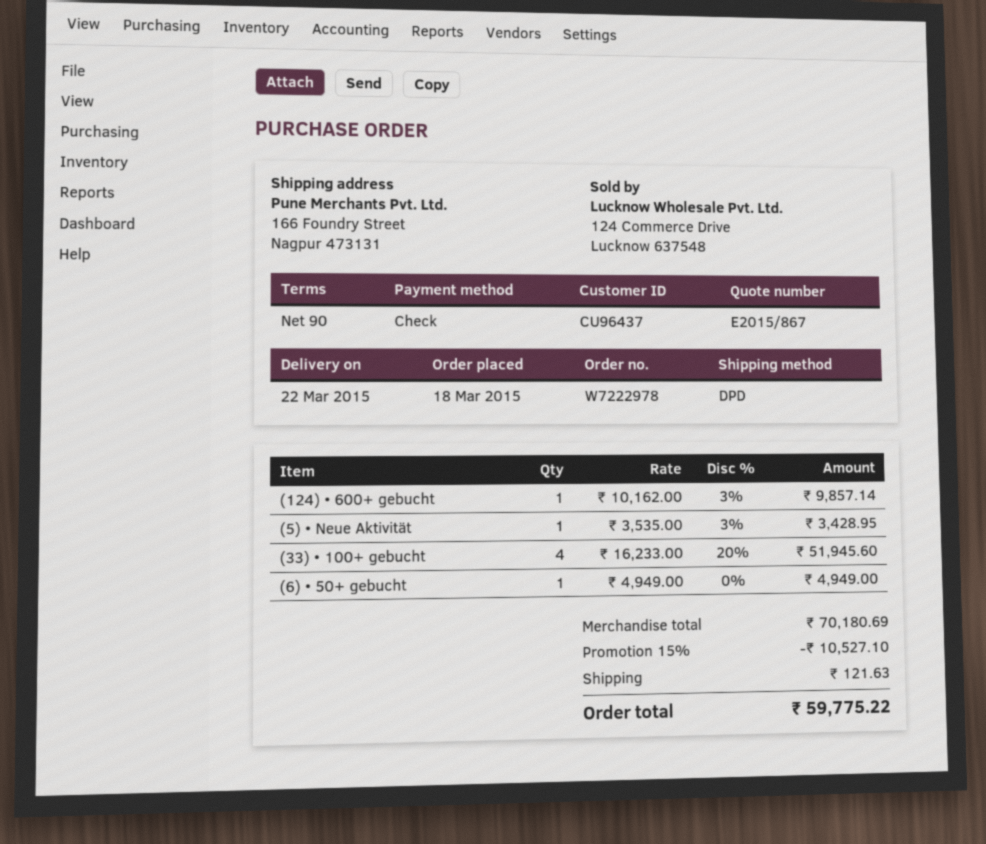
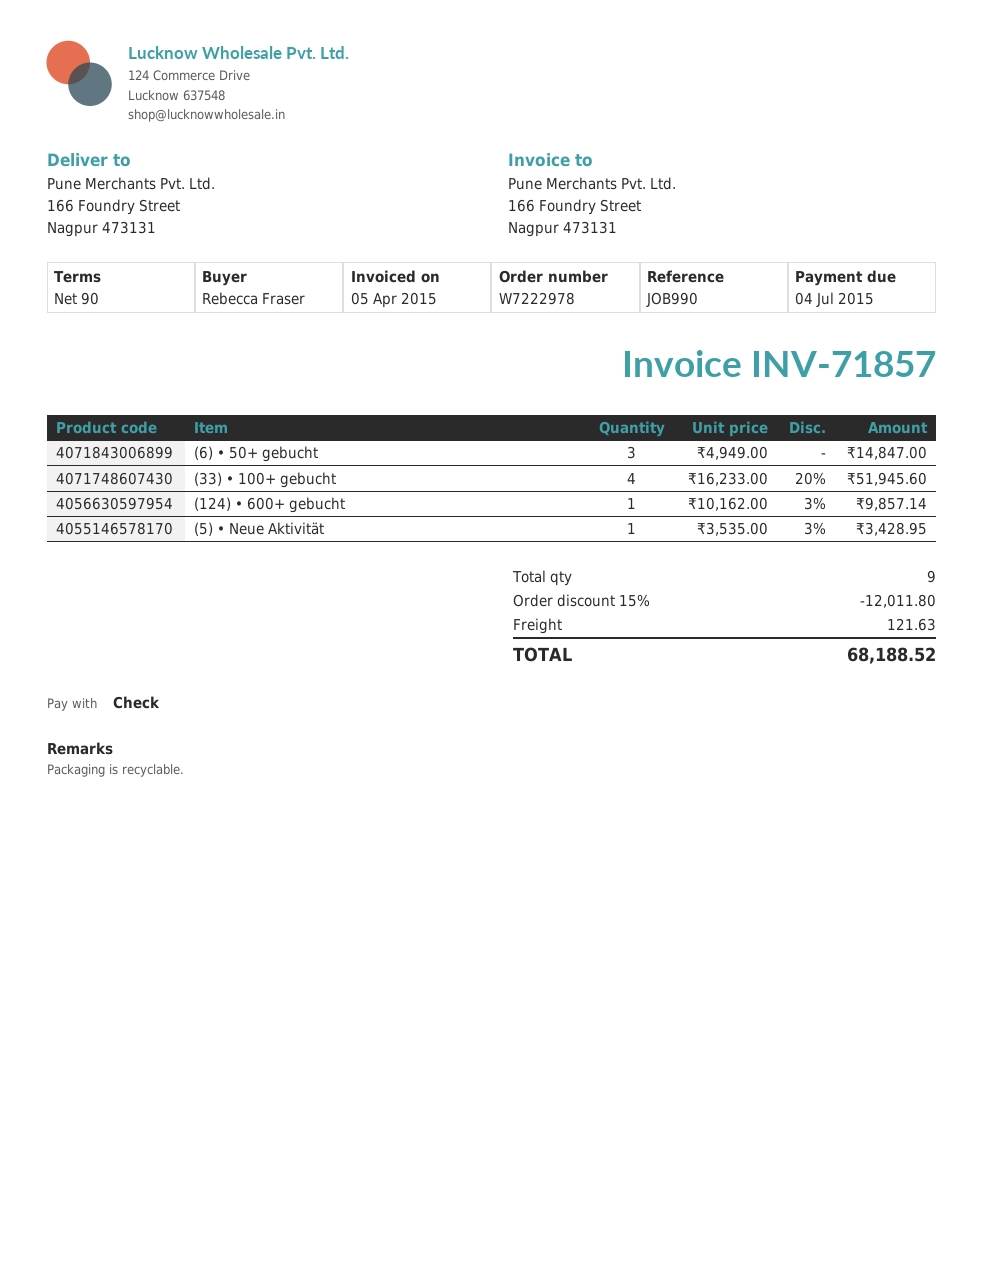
(6) • 50+ gebucht: 1 x 4949.00 = 4949.00 -> 3 x 4949.00 = 14847.00
discount: 15% = 10527.10 -> 15% = 12011.80
total: 59775.22 -> 68188.52

